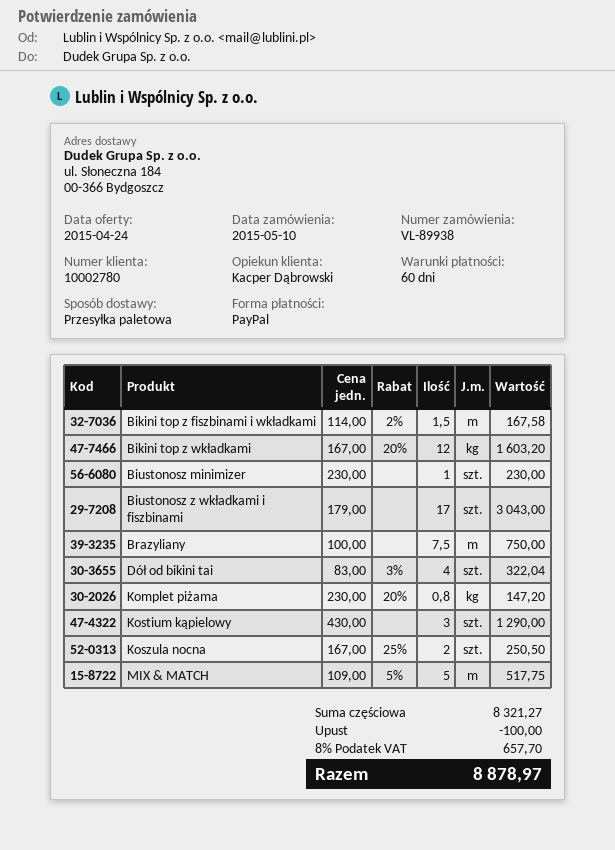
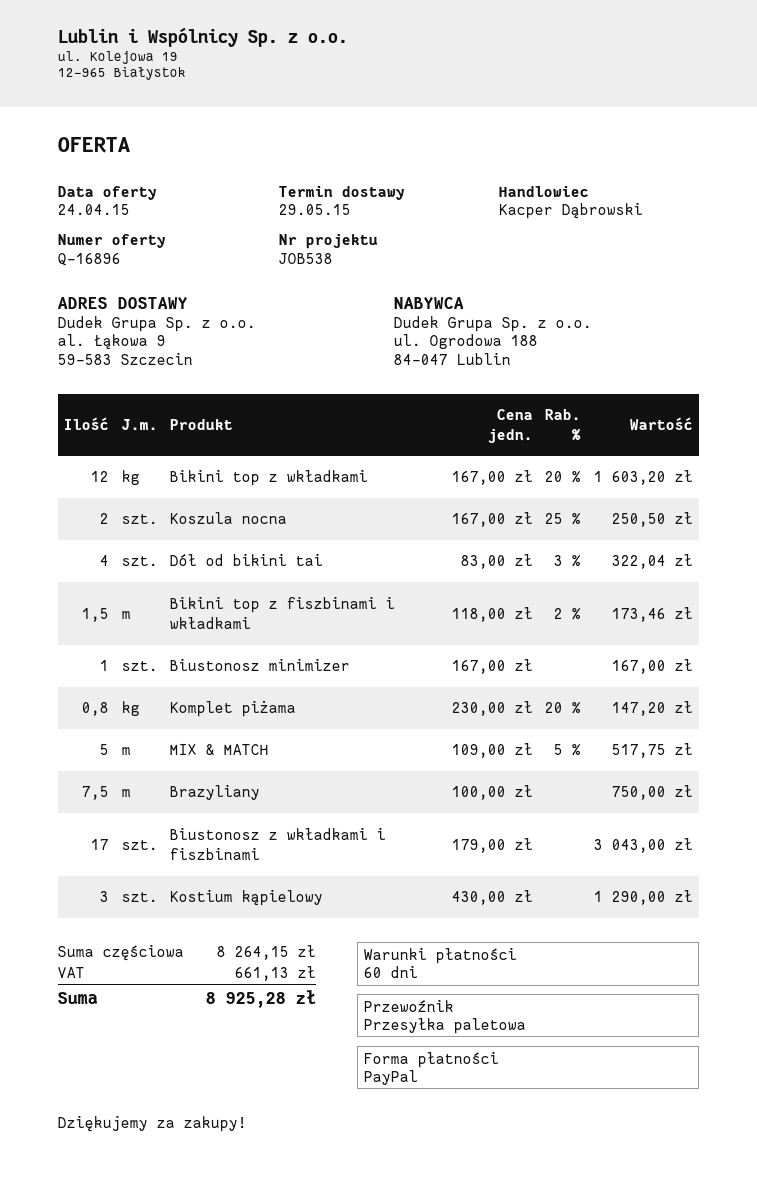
ship to: ul. Słoneczna 184, 00-366 Bydgoszcz -> al. Łąkowa 9, 59-583 Szczecin
Bikini top z fiszbinami i wkładkami: 1.5 x 114.00 - 2% = 167.58 -> 1.5 x 118.00 - 2% = 173.46
Biustonosz minimizer: 1 x 230.00 = 230.00 -> 1 x 167.00 = 167.00
subtotal: 8321.27 -> 8264.15
discount: 100.00 -> none
tax: 657.70 -> 661.13
total: 8878.97 -> 8925.28

